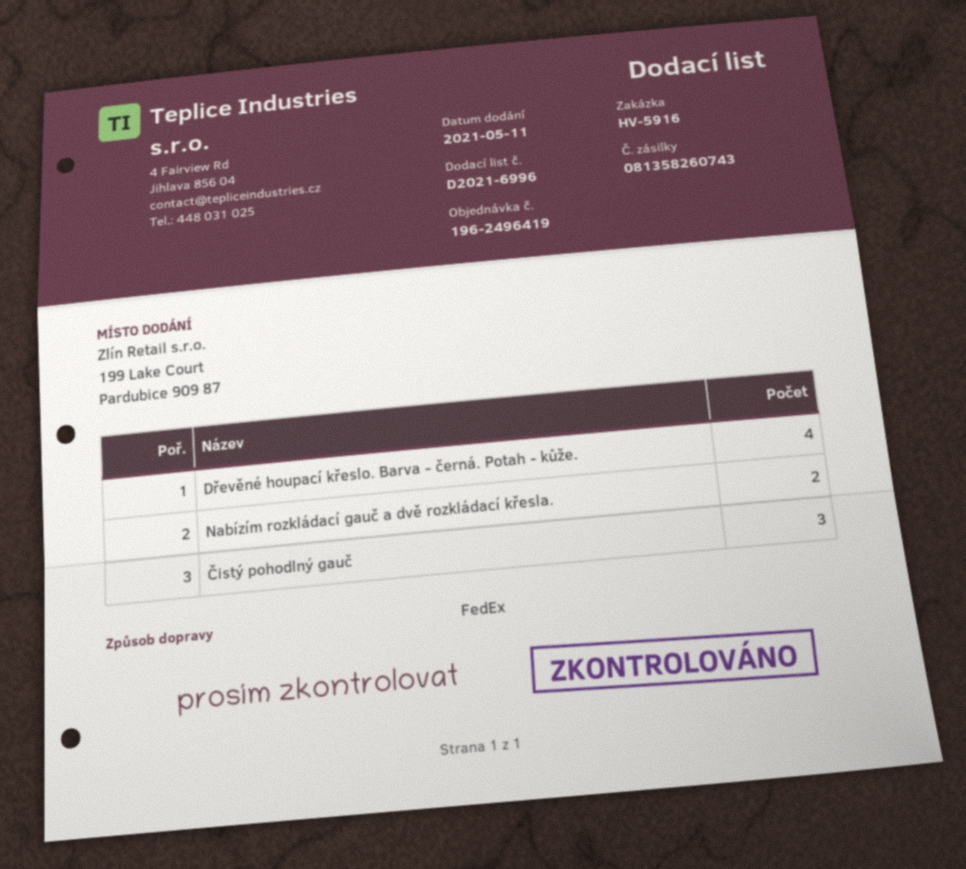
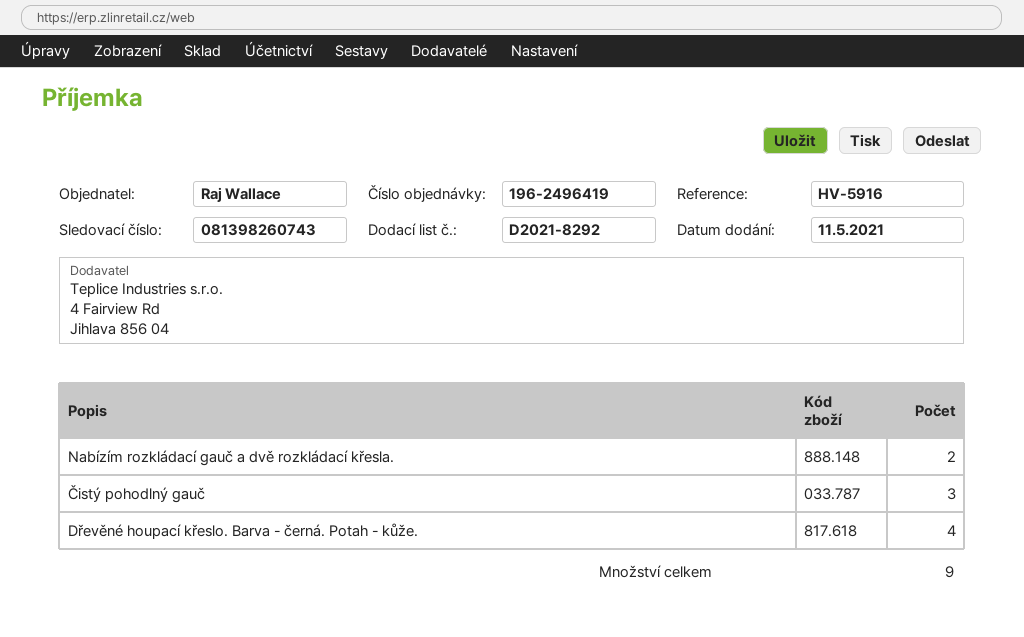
delivery note number: D2021-6996 -> D2021-8292
tracking number: 081358260743 -> 081398260743

